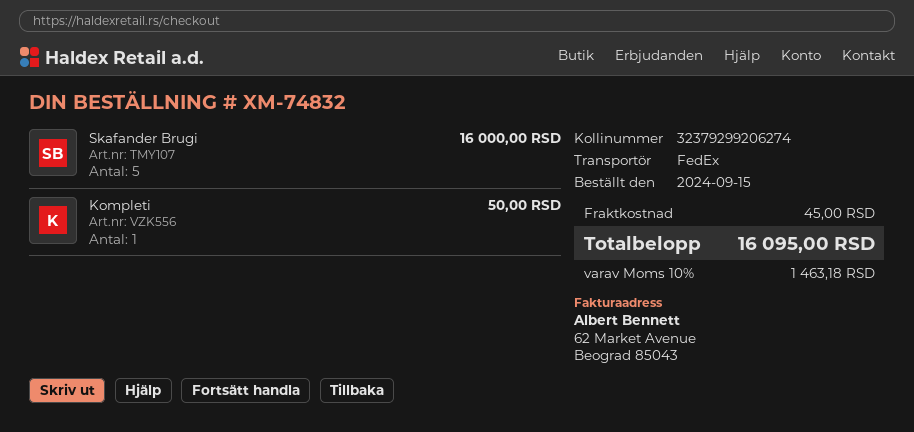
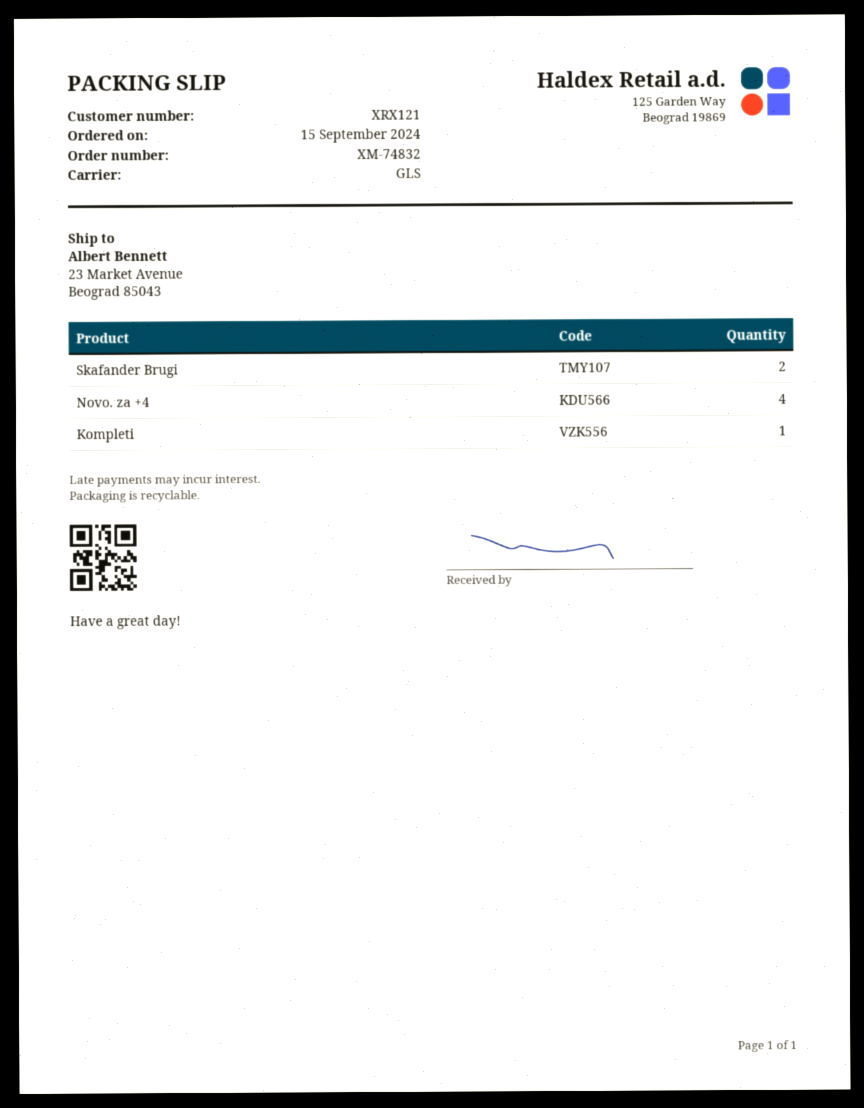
shipping method: FedEx -> GLS
Skafander Brugi: 5 -> 2
Novo. za +4: none -> 4

